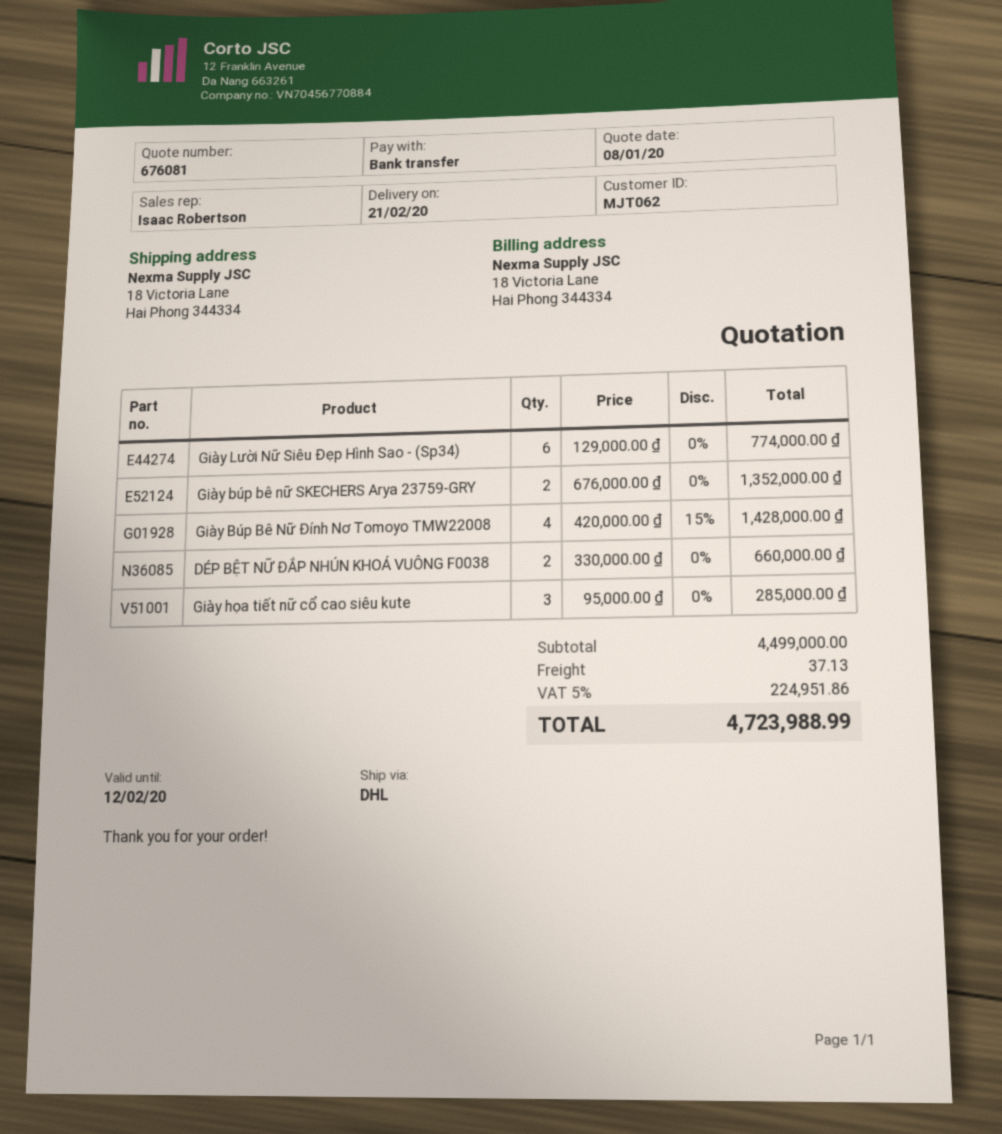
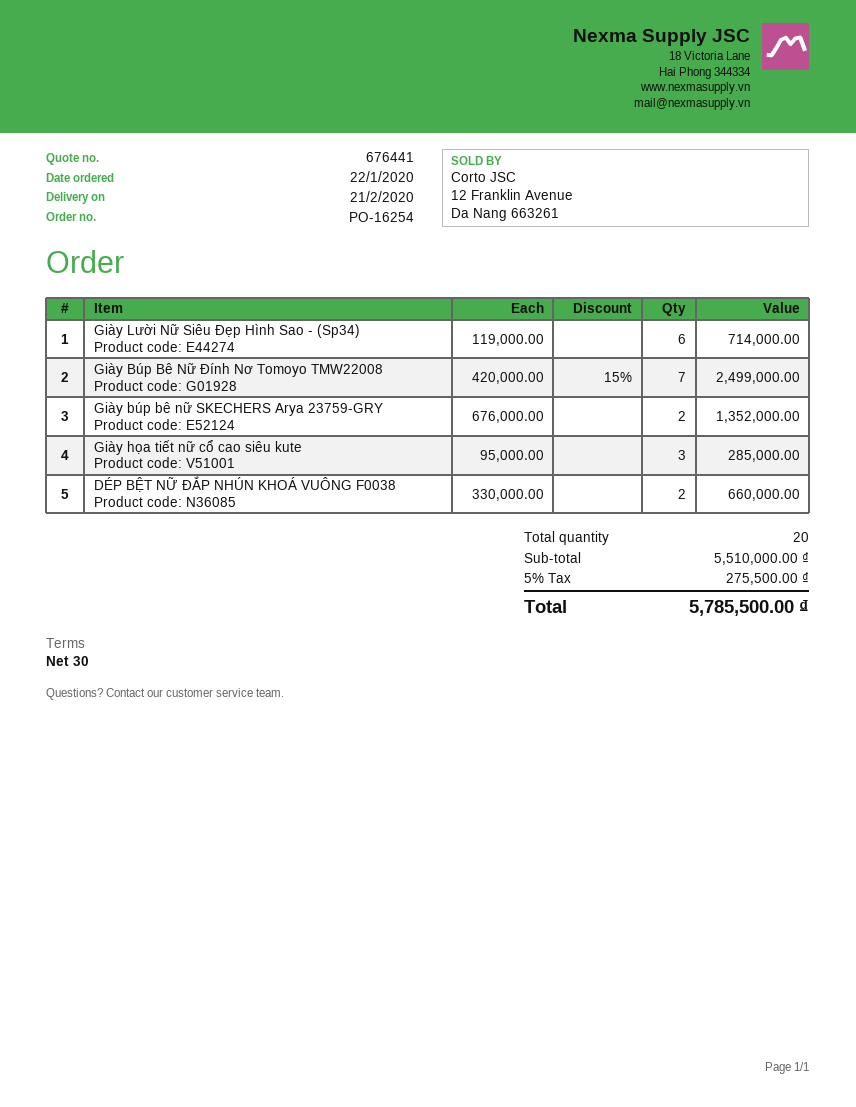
quote number: 676081 -> 676441
Giày Lười Nữ Siêu Đẹp Hình Sao - (Sp34): 6 x 129000.00 = 774000.00 -> 6 x 119000.00 = 714000.00
Giày Búp Bê Nữ Đính Nơ Tomoyo TMW22008: 4 x 420000.00 - 15% = 1428000.00 -> 7 x 420000.00 - 15% = 2499000.00
subtotal: 4499000.00 -> 5510000.00
shipping: 37.13 -> none
tax: 5% = 224951.86 -> 5% = 275500.00
total: 4723988.99 -> 5785500.00

